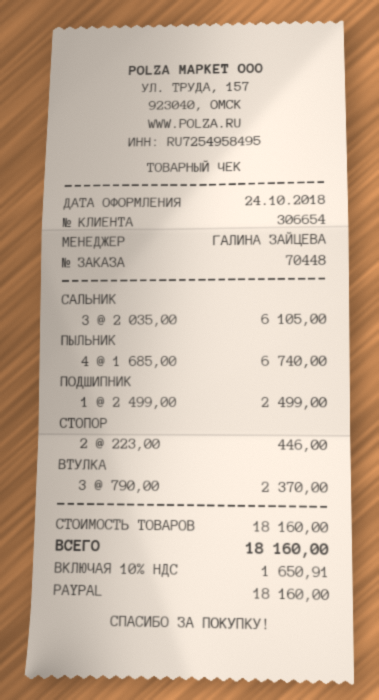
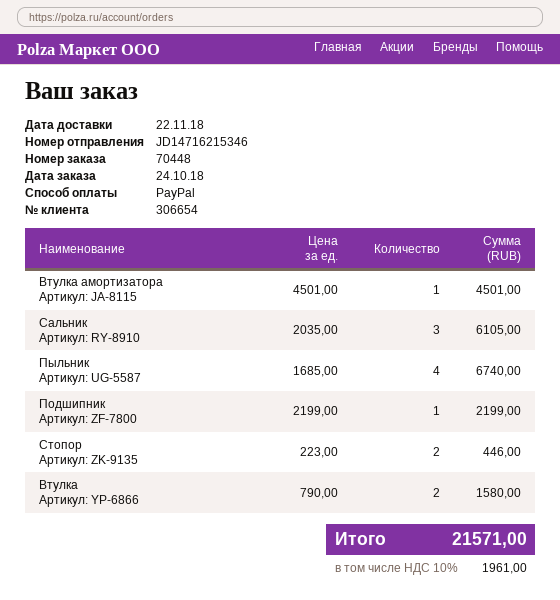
ПОДШИПНИК: 1 x 2499.00 = 2499.00 -> 1 x 2199.00 = 2199.00
ВТУЛКА: 3 x 790.00 = 2370.00 -> 2 x 790.00 = 1580.00
Втулка амортизатора: none -> 1 x 4501.00 = 4501.00
tax: 10% = 1650.91 -> 10% = 1961.00
total: 18160.00 -> 21571.00

